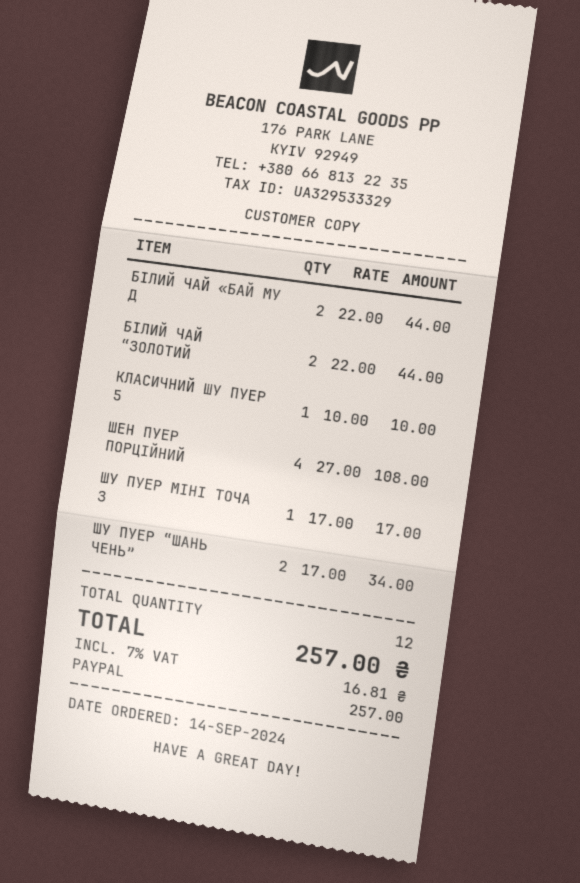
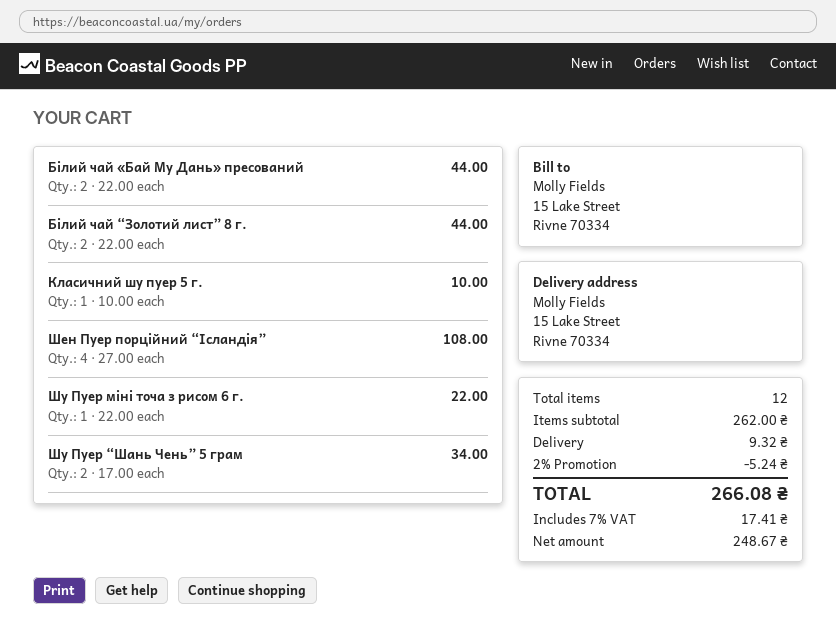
ШУ ПУЕР МІНІ ТОЧА З: 1 x 17.00 = 17.00 -> 1 x 22.00 = 22.00
discount: none -> 2% = 5.24
shipping: none -> 9.32
tax: 7% = 16.81 -> 7% = 17.41
total: 257.00 -> 266.08

